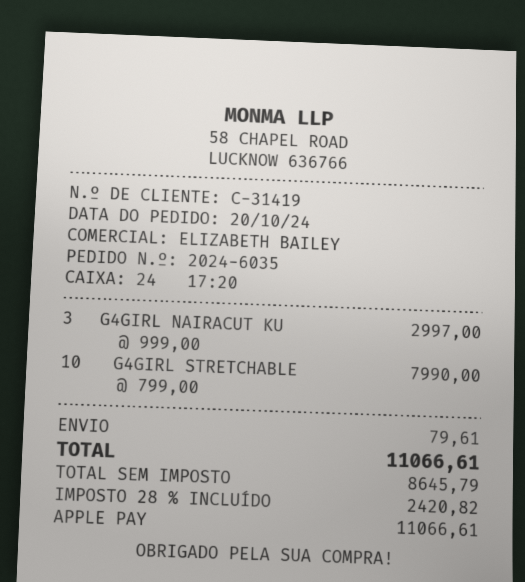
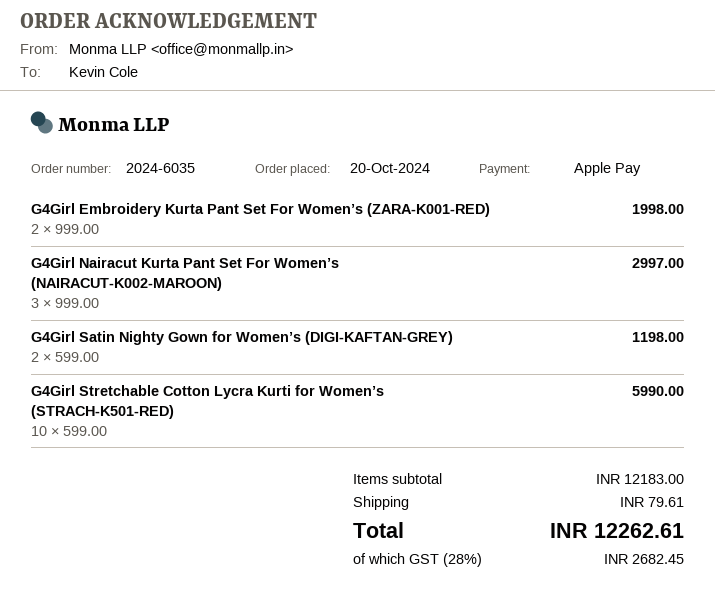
G4GIRL STRETCHABLE: 10 x 799.00 = 7990.00 -> 10 x 599.00 = 5990.00
G4Girl Embroidery Kurta Pant Set For Women’s (ZARA-K001-RED): none -> 2 x 999.00 = 1998.00
G4Girl Satin Nighty Gown for Women’s (DIGI-KAFTAN-GREY): none -> 2 x 599.00 = 1198.00
tax: 28% = 2420.82 -> 28% = 2682.45
total: 11066.61 -> 12262.61

